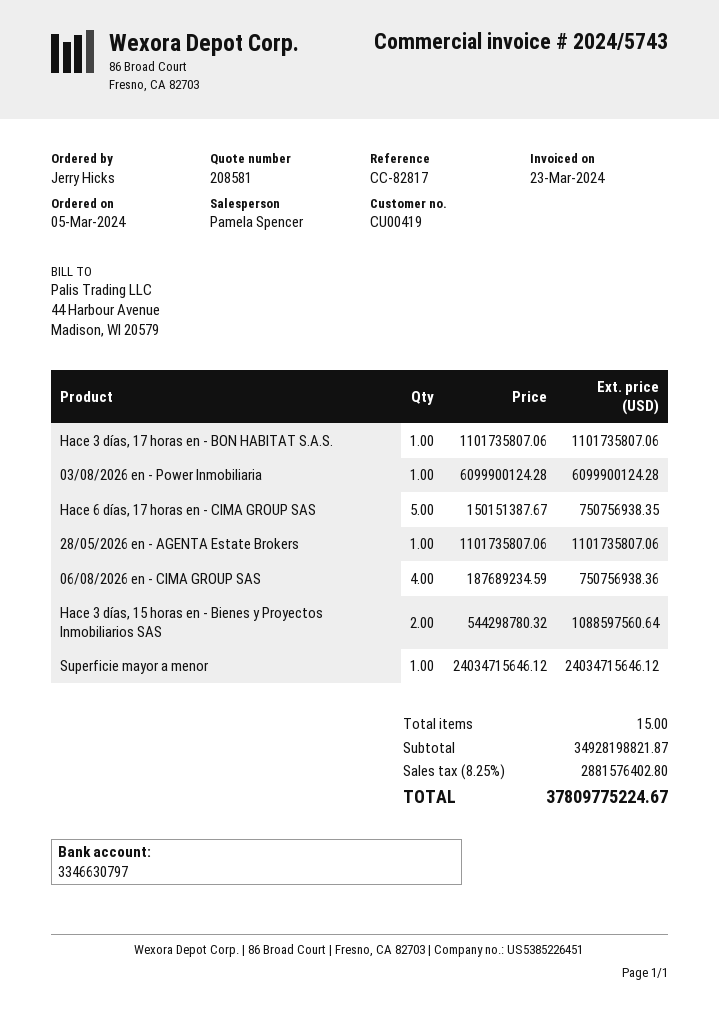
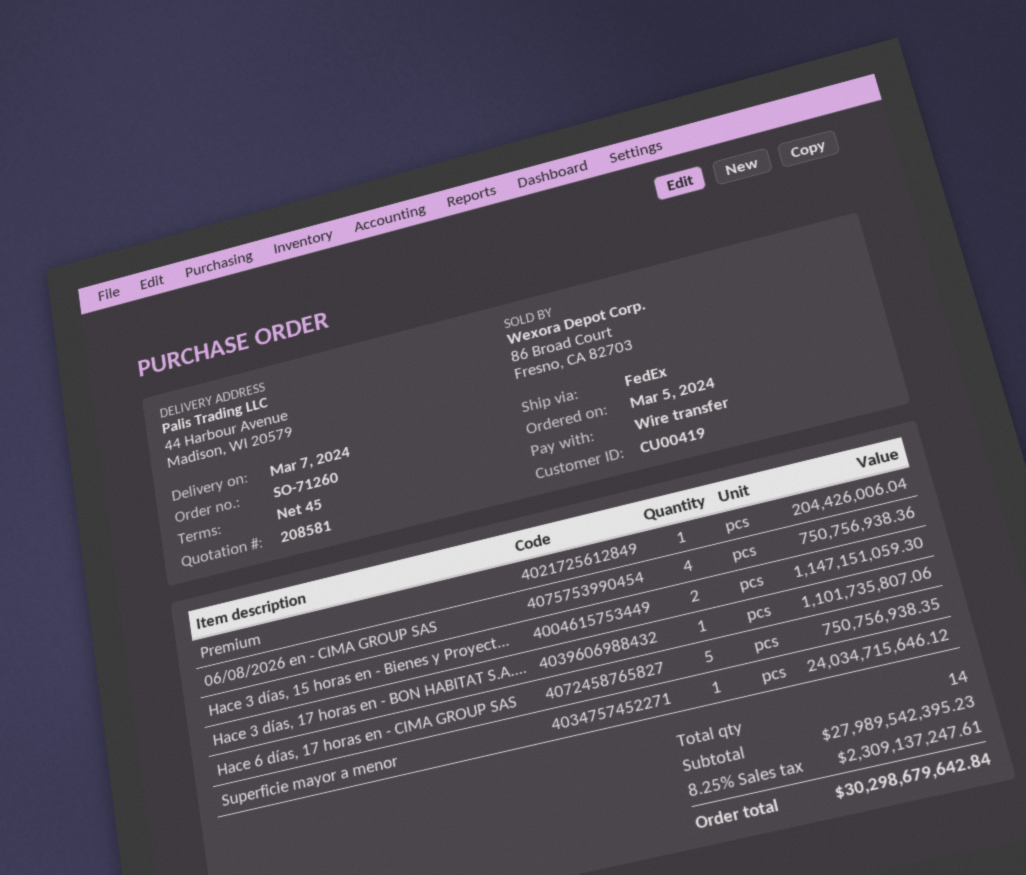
03/08/2026 en - Power Inmobiliaria: 1 for 6099900124.28 -> none
28/05/2026 en - AGENTA Estate Brokers: 1 for 1101735807.06 -> none
Hace 3 días, 15 horas en - Bienes y Proyectos Inmobiliarios SAS: 2 for 1088597560.64 -> 2 for 1147151059.30
Premium: none -> 1 for 204426006.04
total quantity: 15 -> 14
subtotal: 34928198821.87 -> 27989542395.23
tax: 8.25% = 2881576402.80 -> 8.25% = 2309137247.61
total: 37809775224.67 -> 30298679642.84

